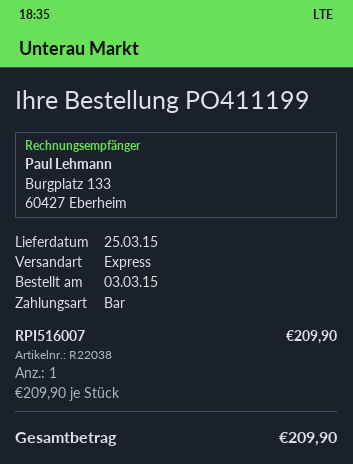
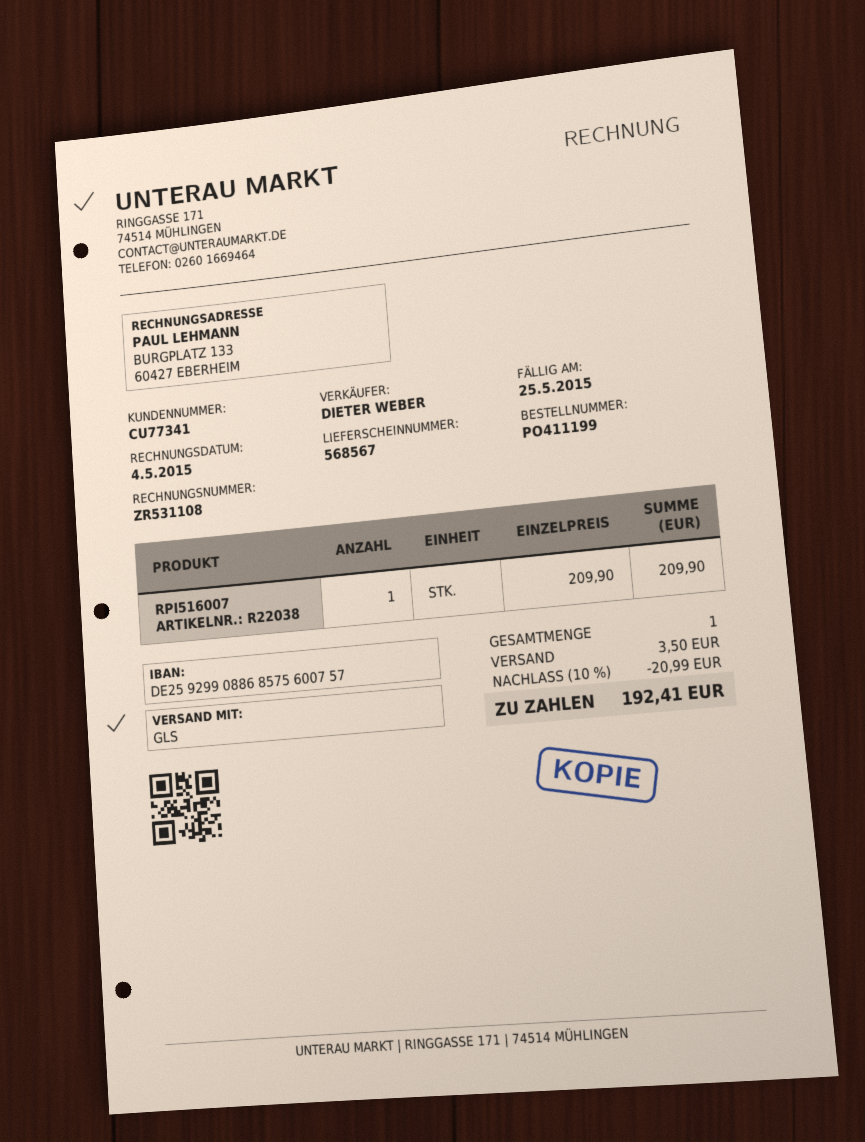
shipping method: express -> GLS
discount: none -> 10% = 20.99
shipping: none -> 3.50
total: 209.90 -> 192.41

